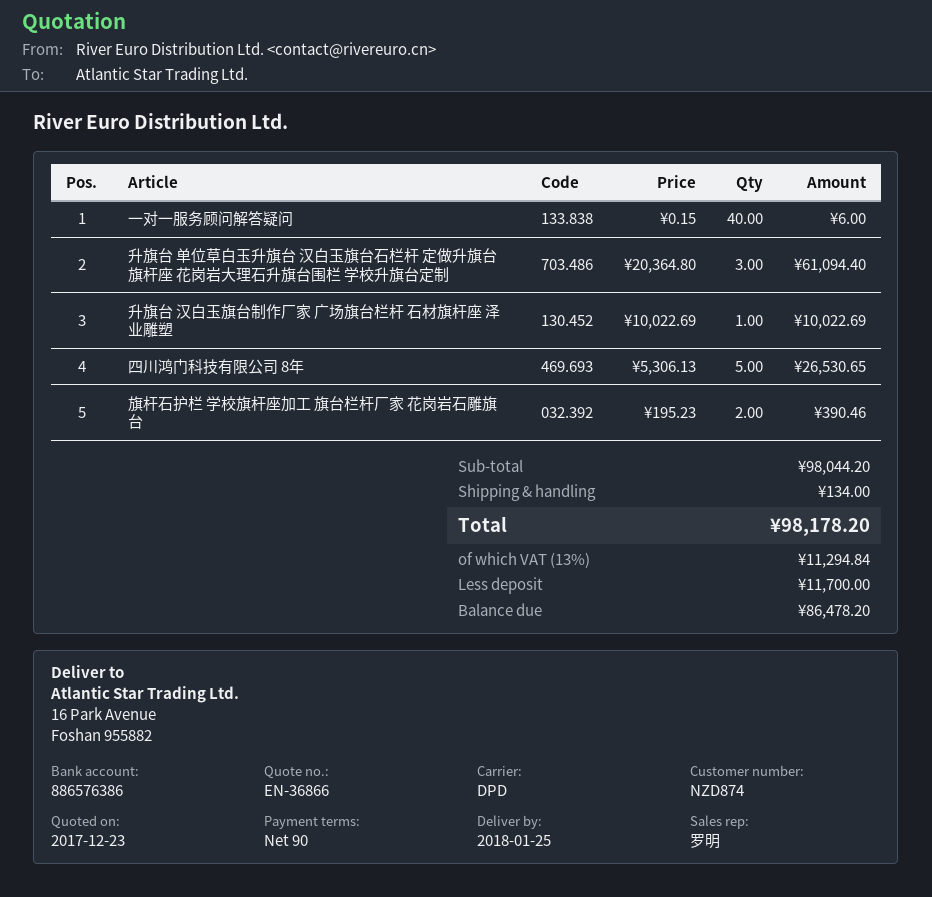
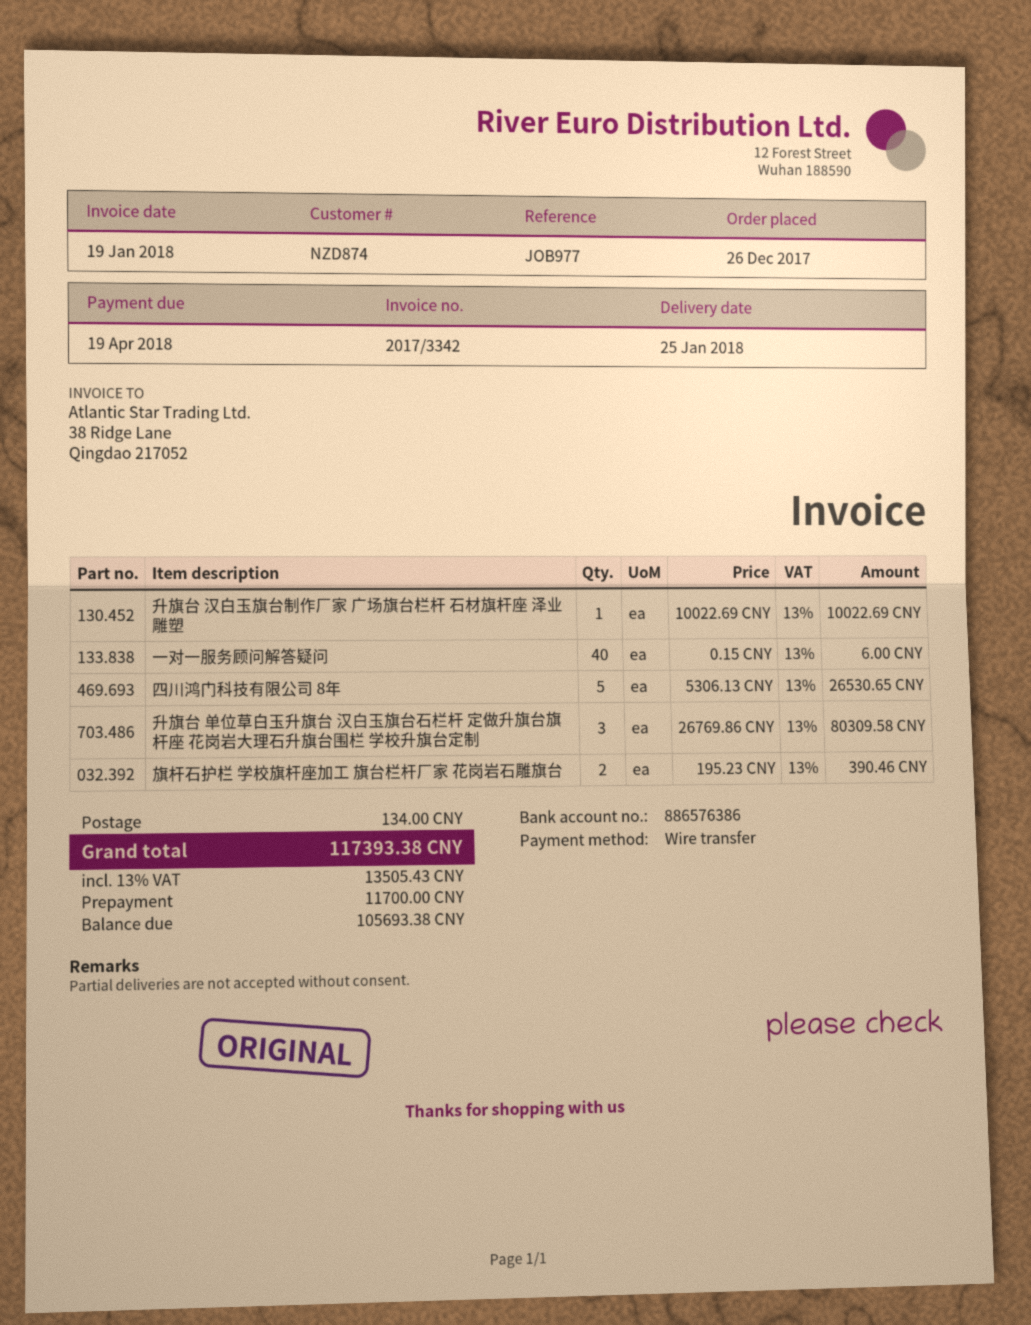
升旗台 单位草白玉升旗台 汉白玉旗台石栏杆 定做升旗台旗杆座 花岗岩大理石升旗台围栏 学校升旗台定制: 3 x 20364.80 = 61094.40 -> 3 x 26769.86 = 80309.58
tax: 13% = 11294.84 -> 13% = 13505.43
total: 98178.20 -> 117393.38
balance: 86478.20 -> 105693.38

